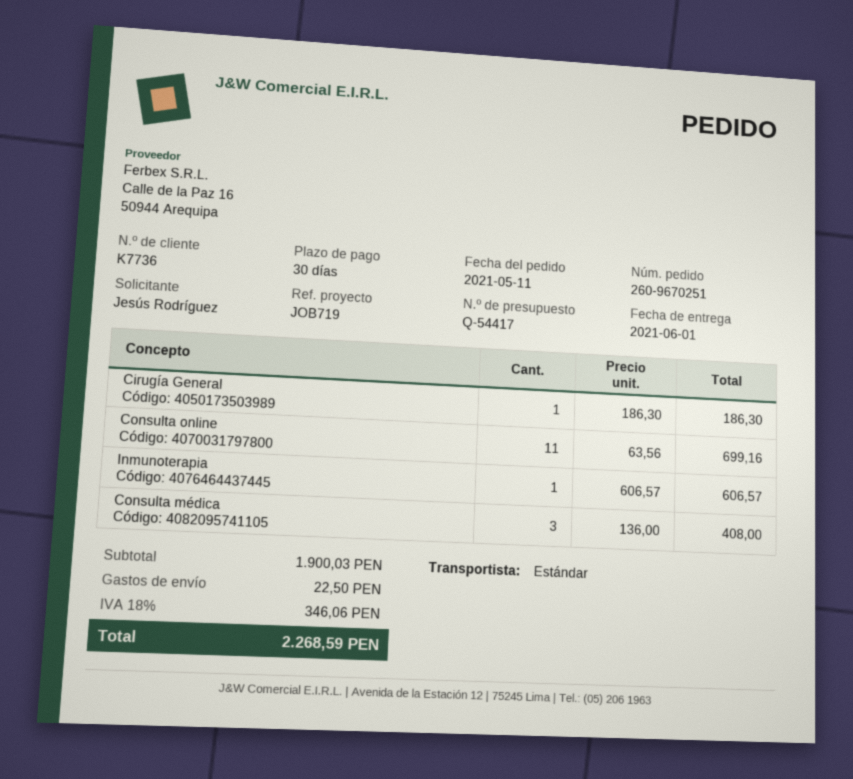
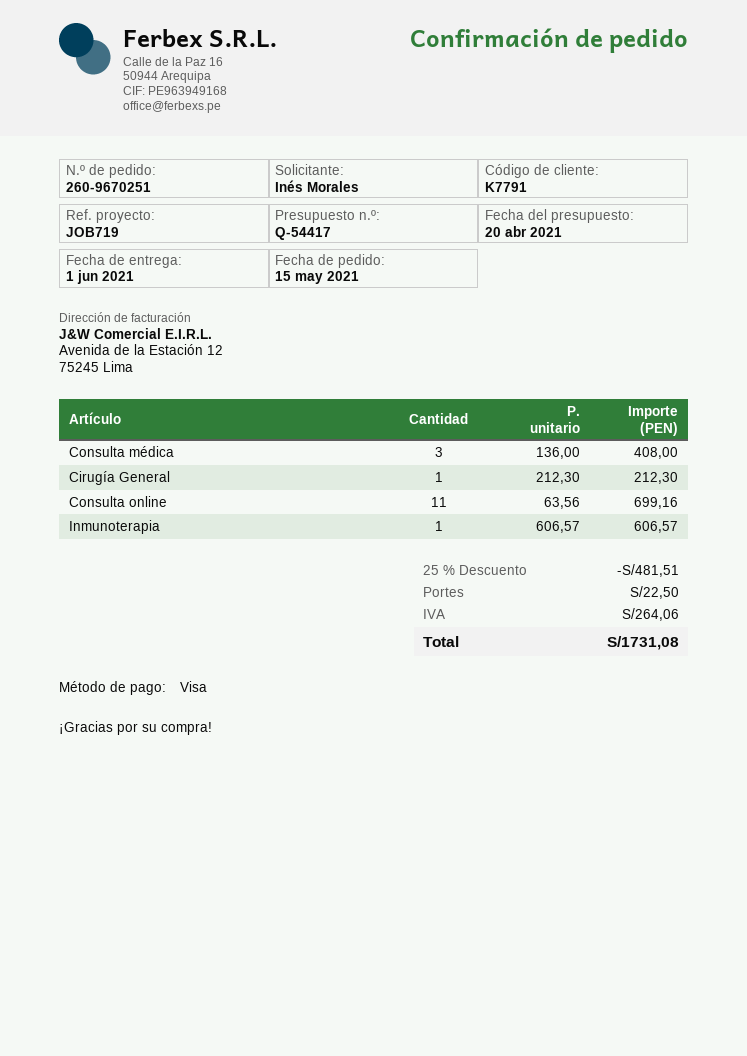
order date: 2021-05-11 -> 2021-05-15
customer number: K7736 -> K7791
ordered by: Jesús Rodríguez -> Inés Morales
Cirugía General: 1 x 186.30 = 186.30 -> 1 x 212.30 = 212.30
discount: none -> 25% = 481.51
tax: 346.06 -> 264.06
total: 2268.59 -> 1731.08

